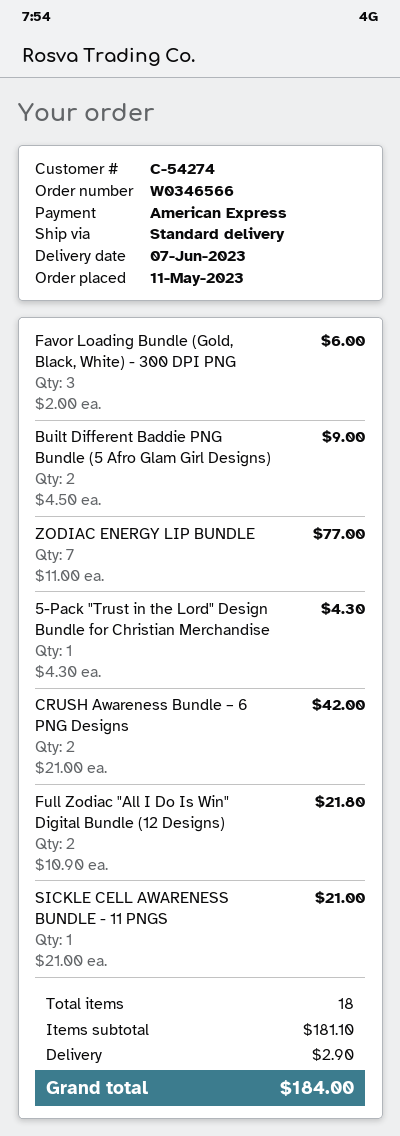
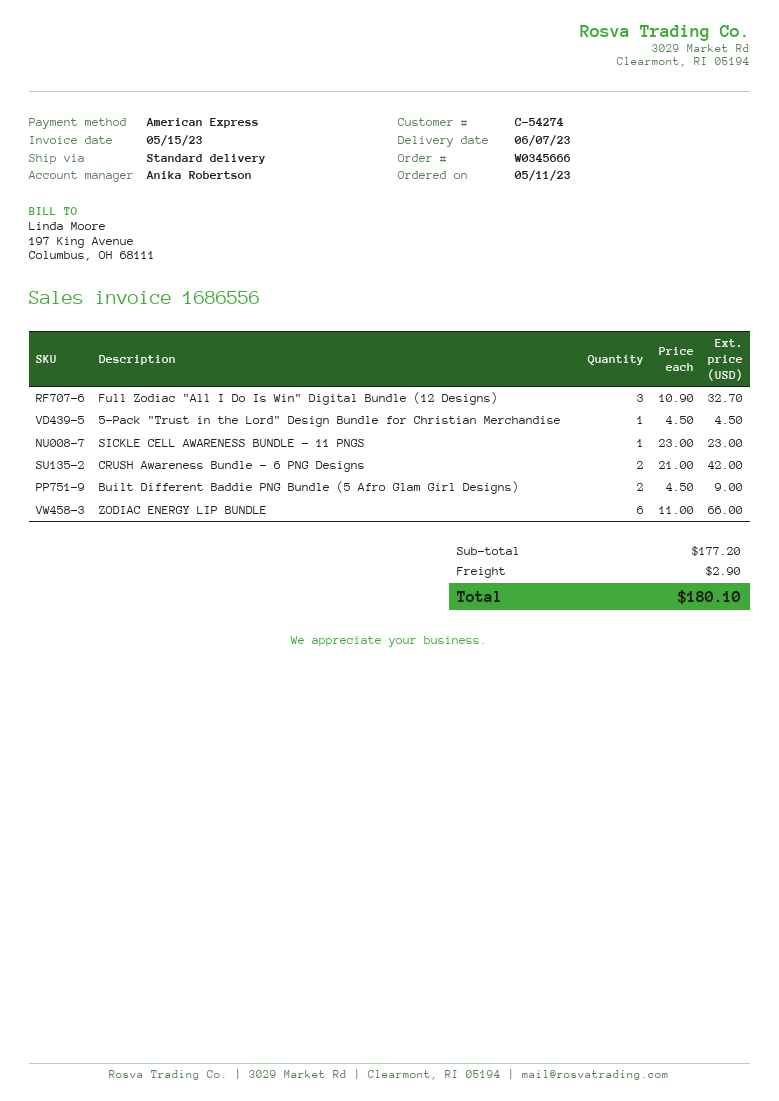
order number: W0346566 -> W0345666
Favor Loading Bundle (Gold, Black, White) - 300 DPI PNG: 3 x 2.00 = 6.00 -> none
ZODIAC ENERGY LIP BUNDLE: 7 x 11.00 = 77.00 -> 6 x 11.00 = 66.00
5-Pack "Trust in the Lord" Design Bundle for Christian Merchandise: 1 x 4.30 = 4.30 -> 1 x 4.50 = 4.50
Full Zodiac "All I Do Is Win" Digital Bundle (12 Designs): 2 x 10.90 = 21.80 -> 3 x 10.90 = 32.70
SICKLE CELL AWARENESS BUNDLE - 11 PNGS: 1 x 21.00 = 21.00 -> 1 x 23.00 = 23.00
subtotal: 181.10 -> 177.20
total: 184.00 -> 180.10

